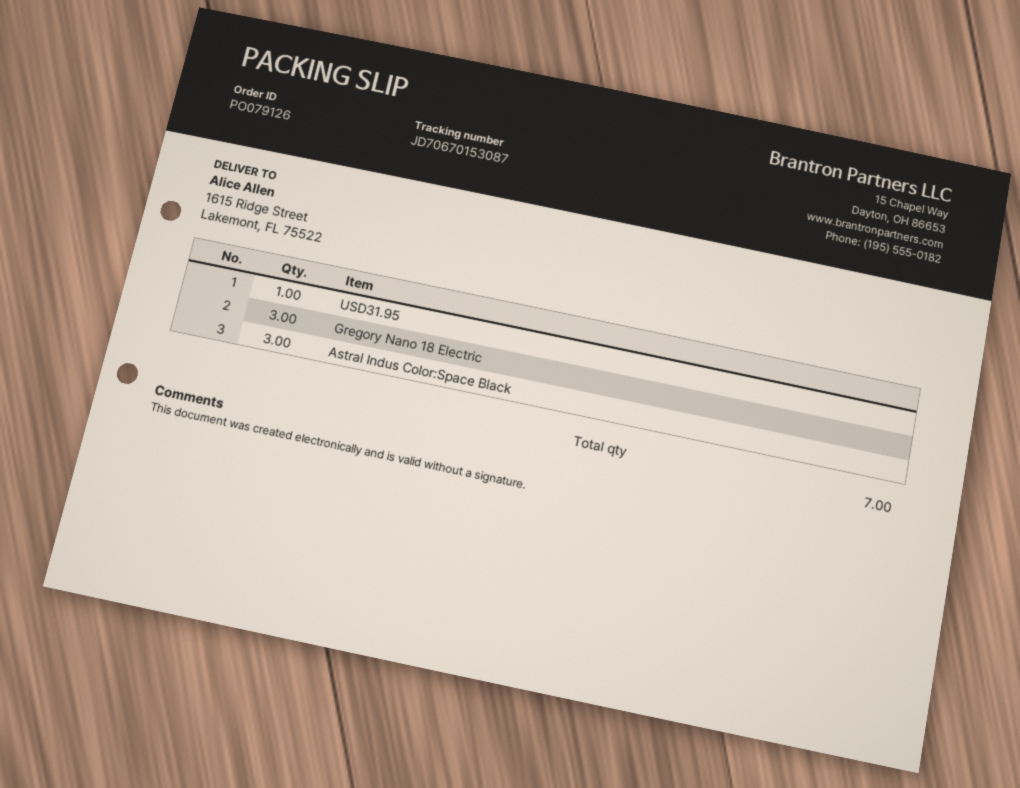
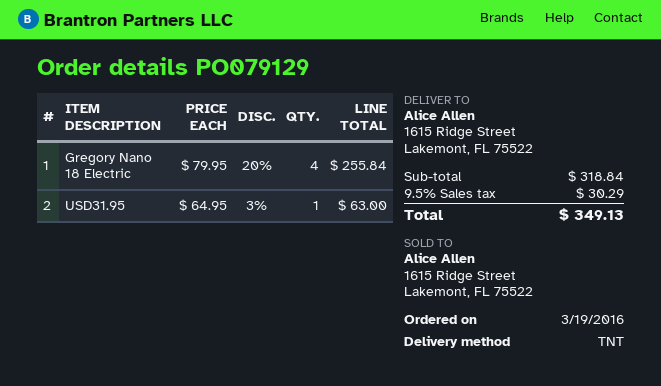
order number: PO079126 -> PO079129
Gregory Nano 18 Electric: 3 -> 4
Astral Indus Color:Space Black: 3 -> none

